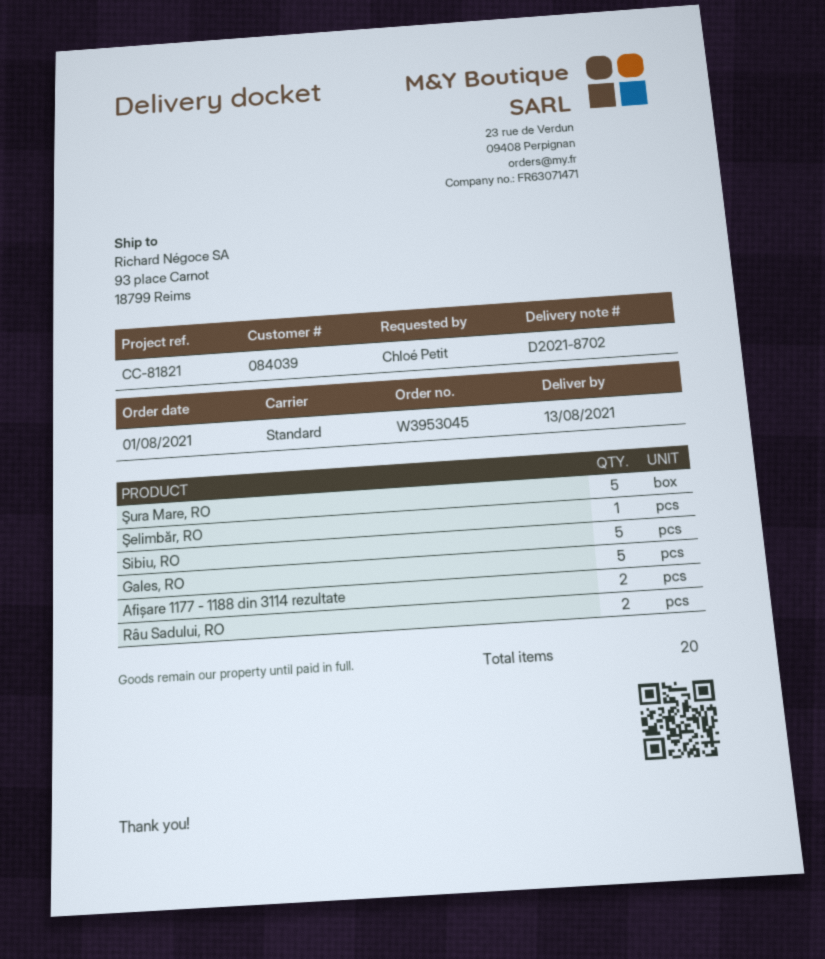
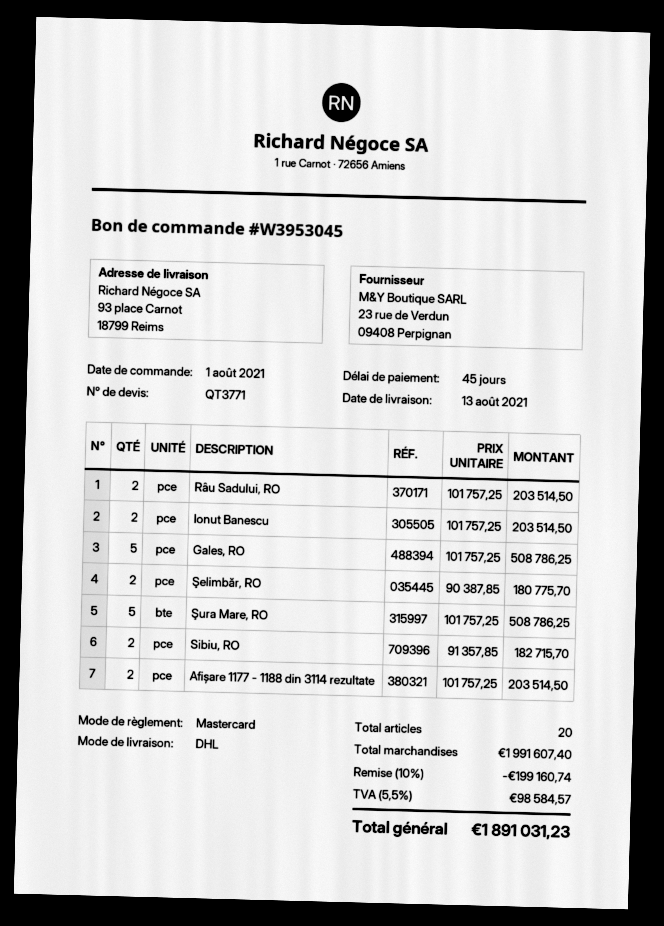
shipping method: standard -> DHL
Şelimbăr, RO: 1 -> 2
Sibiu, RO: 5 -> 2
Ionut Banescu: none -> 2

